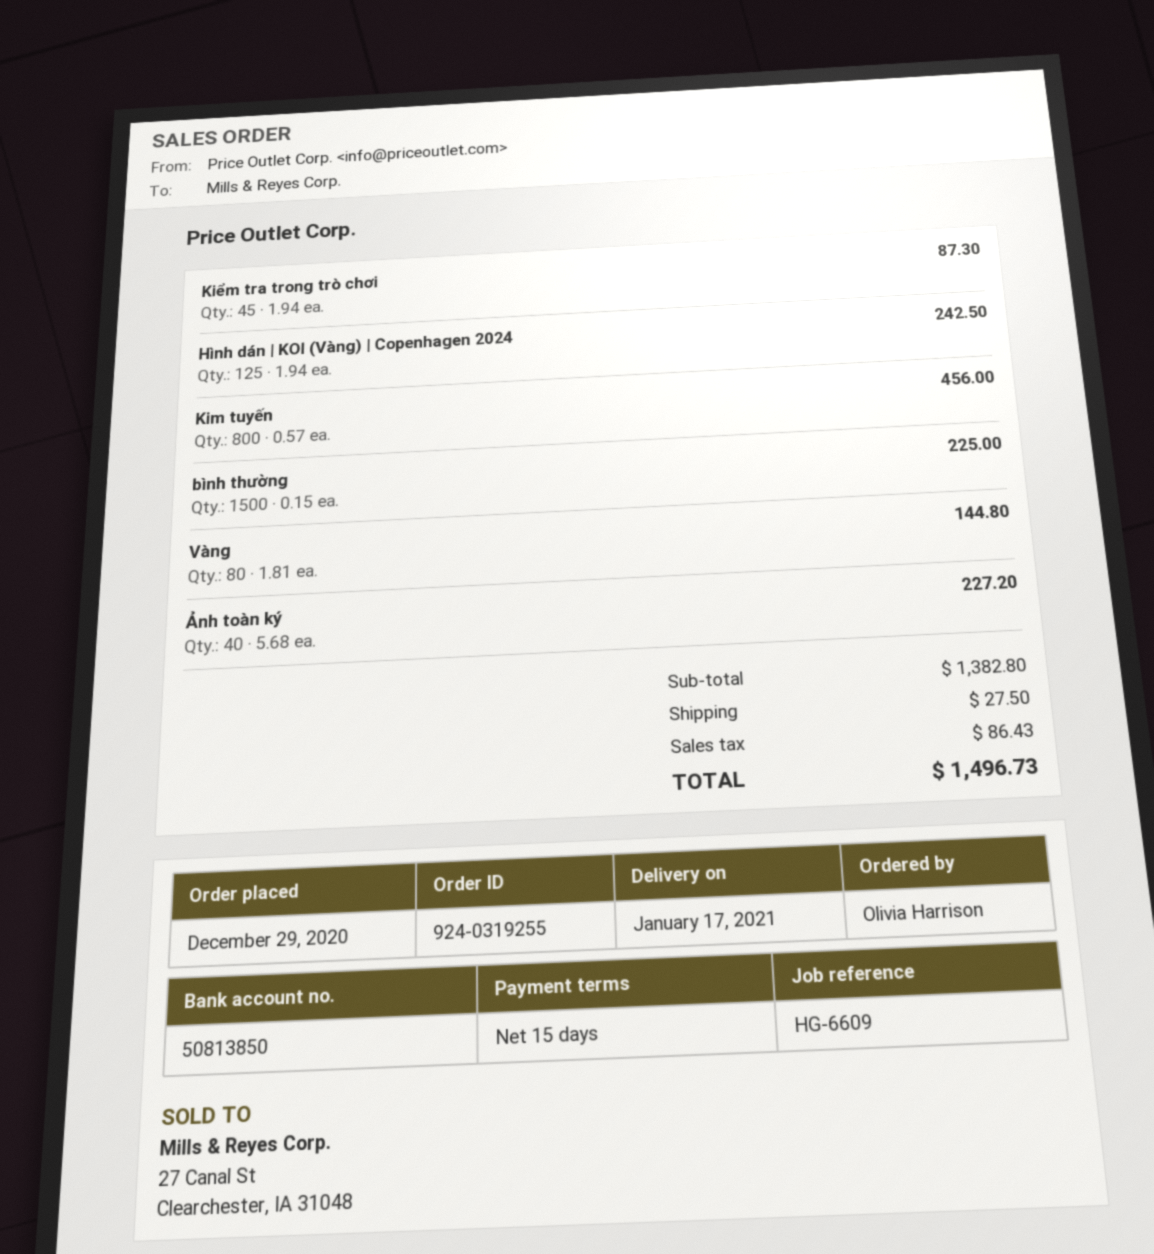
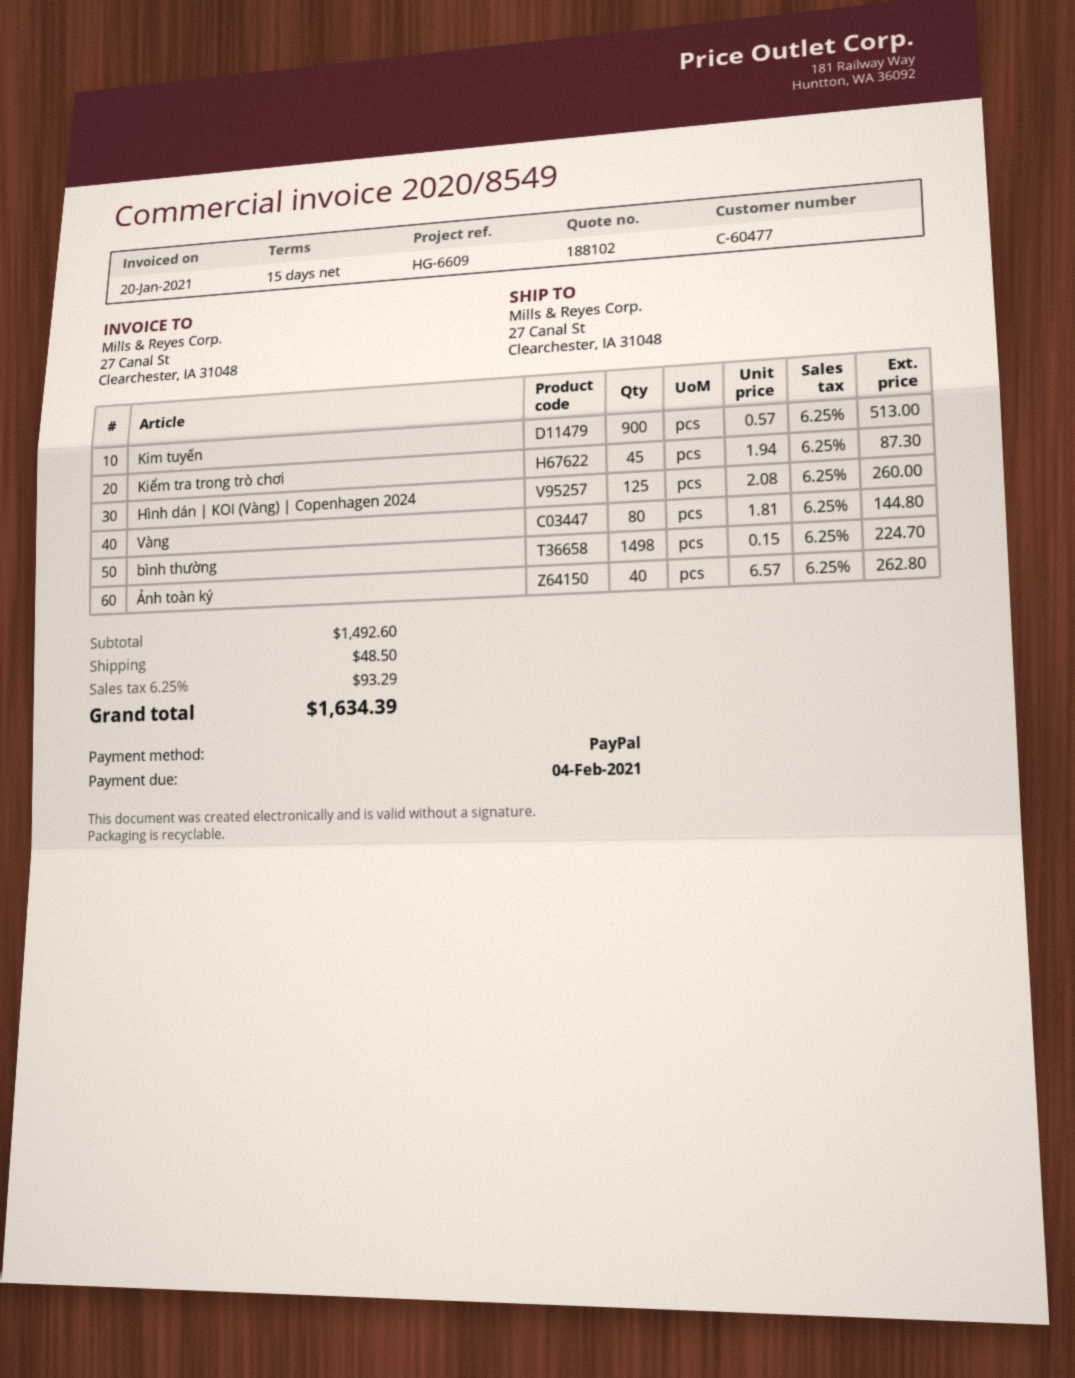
Hình dán | KOI (Vàng) | Copenhagen 2024: 125 x 1.94 = 242.50 -> 125 x 2.08 = 260.00
Kim tuyến: 800 x 0.57 = 456.00 -> 900 x 0.57 = 513.00
bình thường: 1500 x 0.15 = 225.00 -> 1498 x 0.15 = 224.70
Ảnh toàn ký: 40 x 5.68 = 227.20 -> 40 x 6.57 = 262.80
subtotal: 1382.80 -> 1492.60
shipping: 27.50 -> 48.50
tax: 86.43 -> 93.29
total: 1496.73 -> 1634.39

